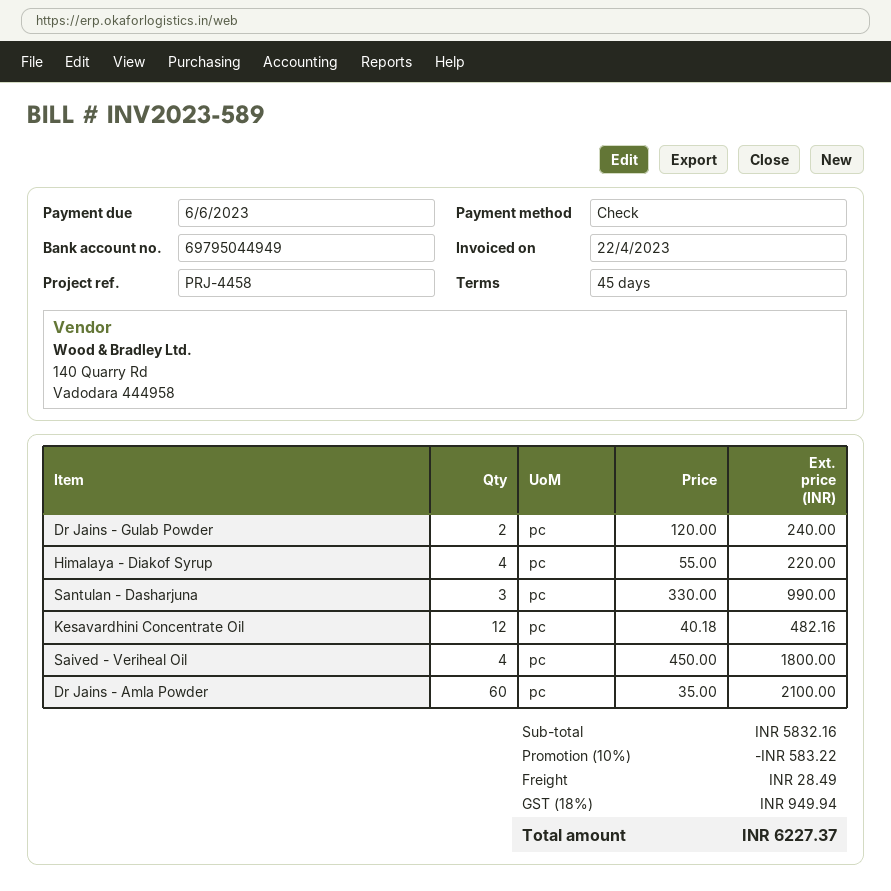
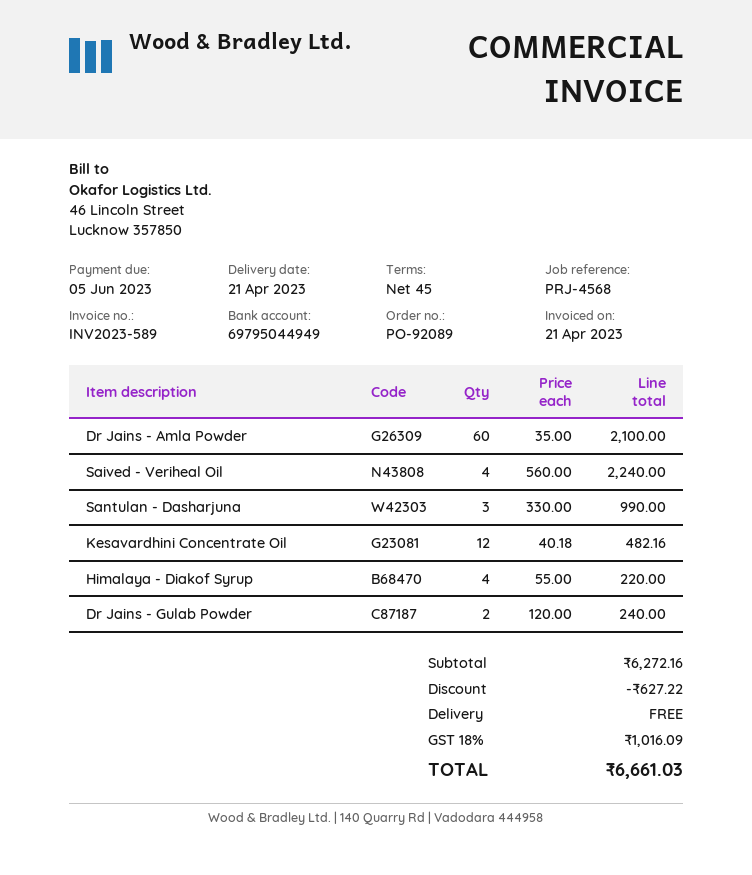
invoice date: 2023-04-22 -> 2023-04-21
due date: 2023-06-06 -> 2023-06-05
reference: PRJ-4458 -> PRJ-4568
Saived - Veriheal Oil: 4 x 450.00 = 1800.00 -> 4 x 560.00 = 2240.00
subtotal: 5832.16 -> 6272.16
discount: 583.22 -> 627.22
shipping: 28.49 -> 0.00
tax: 18% = 949.94 -> 18% = 1016.09
total: 6227.37 -> 6661.03

